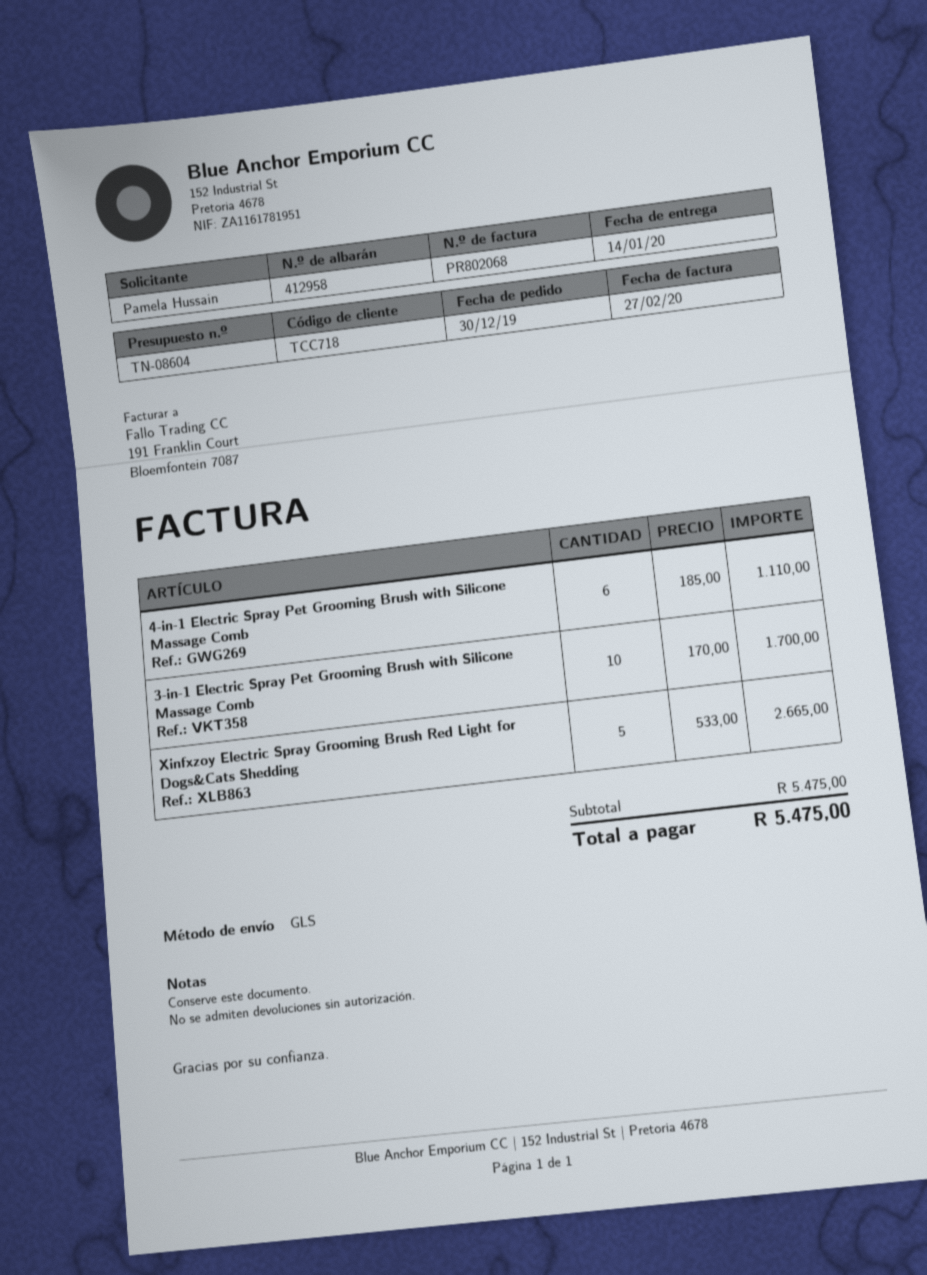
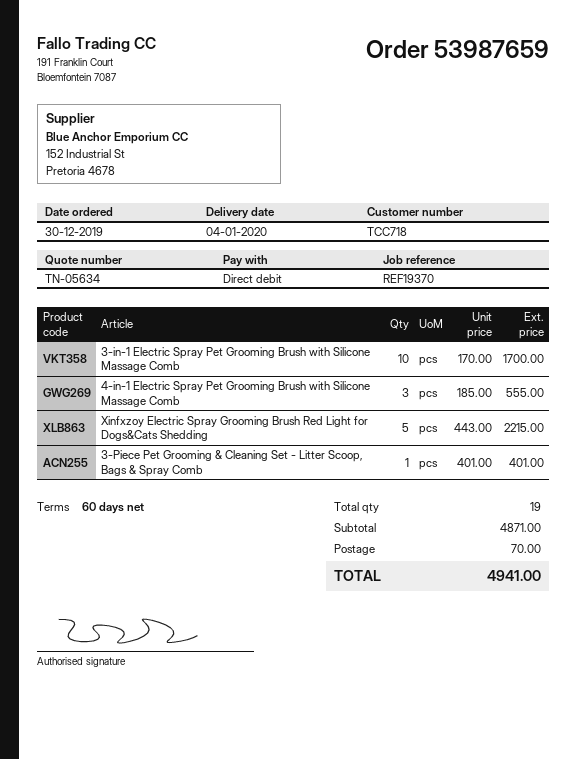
quote number: TN-08604 -> TN-05634
delivery date: 2020-01-14 -> 2020-01-04
4-in-1 Electric Spray Pet Grooming Brush with Silicone Massage Comb: 6 x 185.00 = 1110.00 -> 3 x 185.00 = 555.00
Xinfxzoy Electric Spray Grooming Brush Red Light for Dogs&Cats Shedding: 5 x 533.00 = 2665.00 -> 5 x 443.00 = 2215.00
3-Piece Pet Grooming & Cleaning Set - Litter Scoop, Bags & Spray Comb: none -> 1 x 401.00 = 401.00
subtotal: 5475.00 -> 4871.00
shipping: none -> 70.00
total: 5475.00 -> 4941.00

